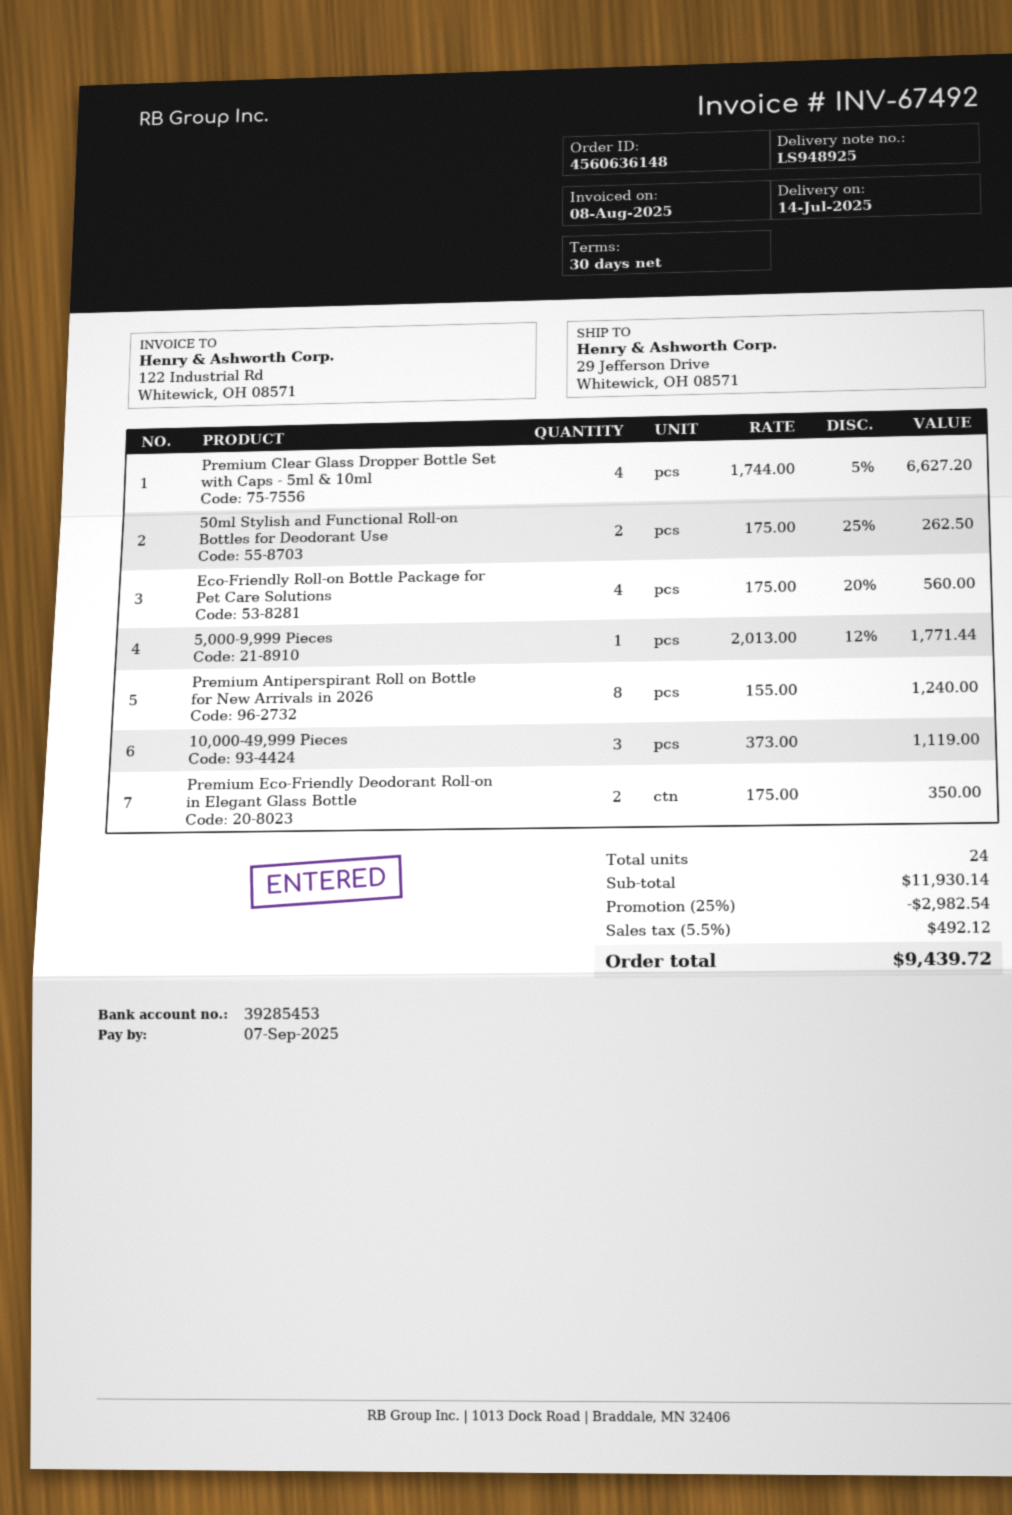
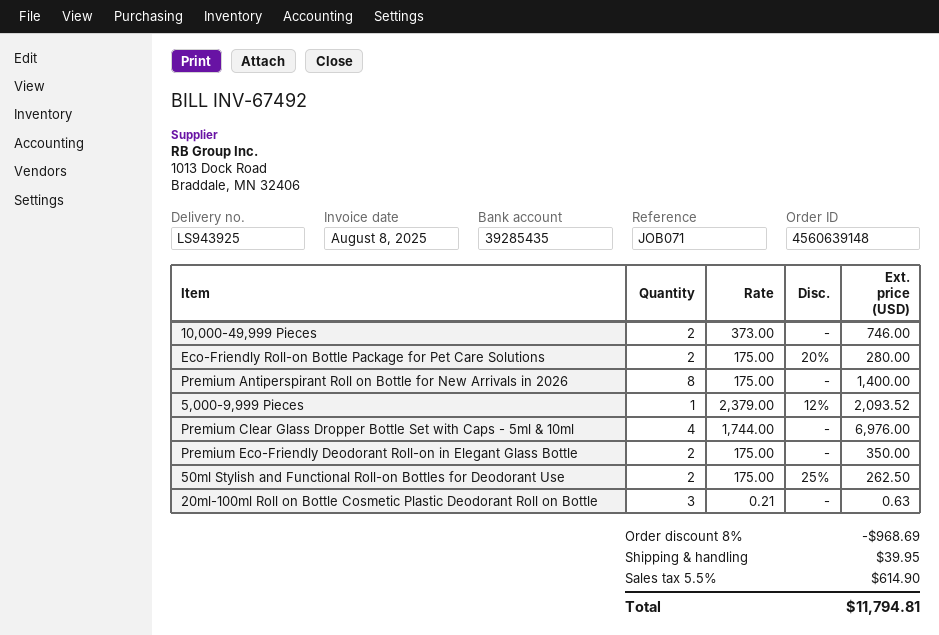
order number: 4560636148 -> 4560639148
delivery note number: LS948925 -> LS943925
bank account: 39285453 -> 39285435
Premium Clear Glass Dropper Bottle Set with Caps - 5ml & 10ml: 4 x 1744.00 - 5% = 6627.20 -> 4 x 1744.00 = 6976.00
Eco-Friendly Roll-on Bottle Package for Pet Care Solutions: 4 x 175.00 - 20% = 560.00 -> 2 x 175.00 - 20% = 280.00
5,000-9,999 Pieces: 1 x 2013.00 - 12% = 1771.44 -> 1 x 2379.00 - 12% = 2093.52
Premium Antiperspirant Roll on Bottle for New Arrivals in 2026: 8 x 155.00 = 1240.00 -> 8 x 175.00 = 1400.00
10,000-49,999 Pieces: 3 x 373.00 = 1119.00 -> 2 x 373.00 = 746.00
20ml-100ml Roll on Bottle Cosmetic Plastic Deodorant Roll on Bottle: none -> 3 x 0.21 = 0.63
discount: 25% = 2982.54 -> 8% = 968.69
shipping: none -> 39.95
tax: 5.5% = 492.12 -> 5.5% = 614.90
total: 9439.72 -> 11794.81

